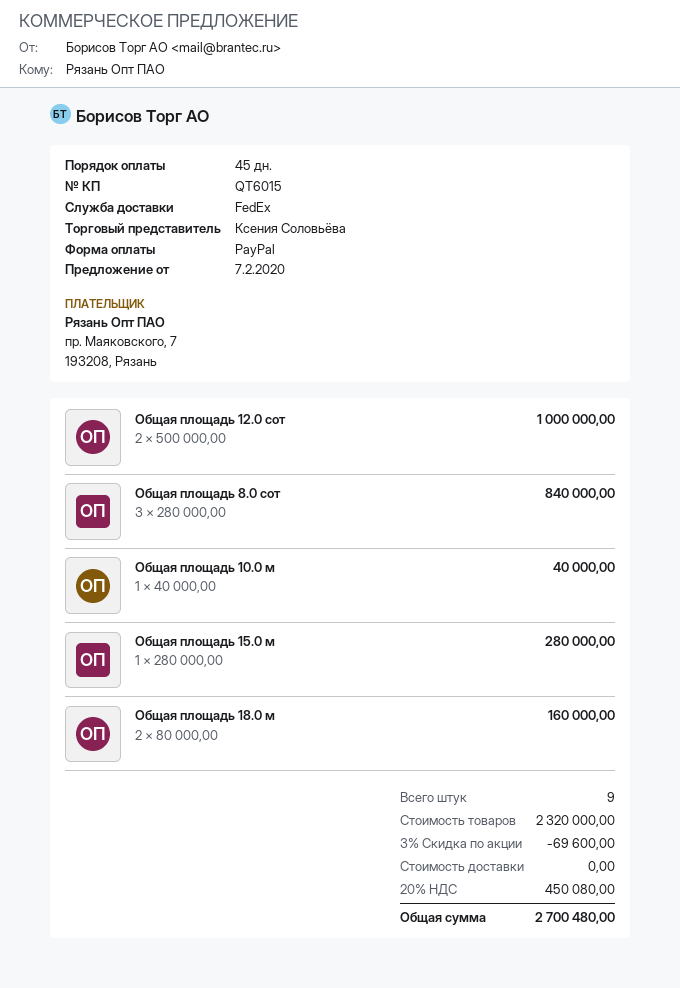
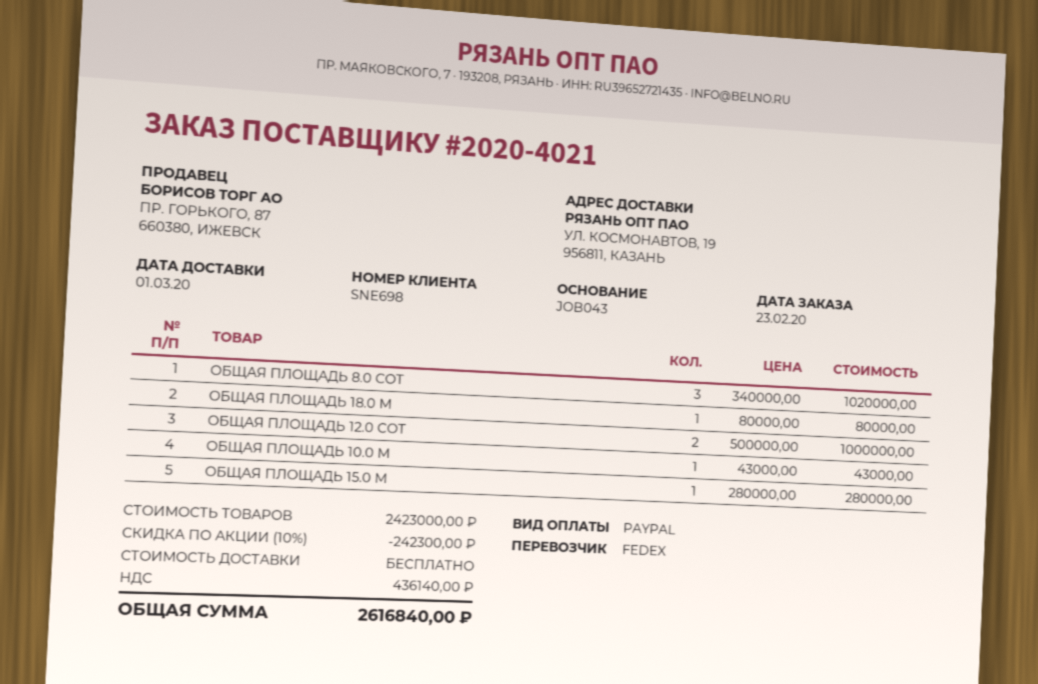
Общая площадь 8.0 сот: 3 x 280000.00 = 840000.00 -> 3 x 340000.00 = 1020000.00
Общая площадь 10.0 м: 1 x 40000.00 = 40000.00 -> 1 x 43000.00 = 43000.00
Общая площадь 18.0 м: 2 x 80000.00 = 160000.00 -> 1 x 80000.00 = 80000.00
subtotal: 2320000.00 -> 2423000.00
discount: 3% = 69600.00 -> 10% = 242300.00
tax: 450080.00 -> 436140.00
total: 2700480.00 -> 2616840.00

